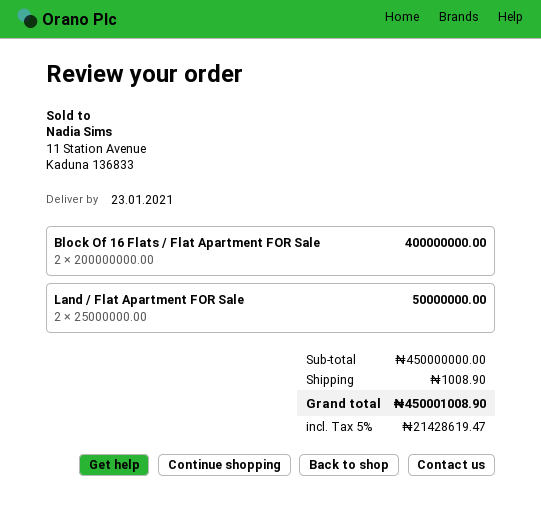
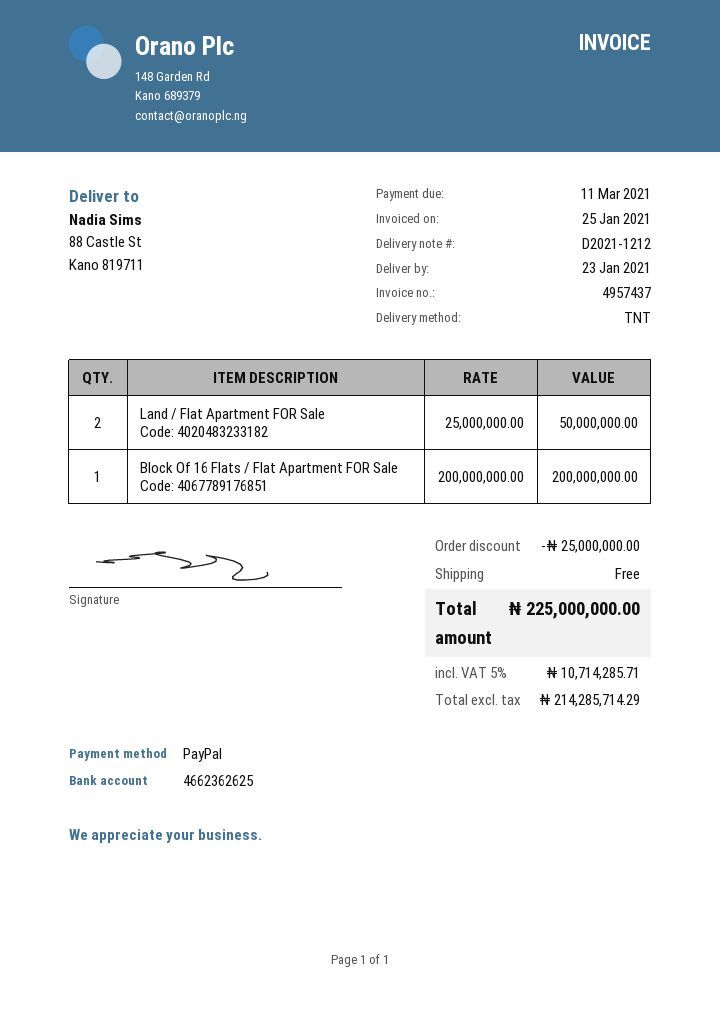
Block Of 16 Flats / Flat Apartment FOR Sale: 2 x 200000000.00 = 400000000.00 -> 1 x 200000000.00 = 200000000.00
discount: none -> 25000000.00
shipping: 1008.90 -> 0.00
tax: 5% = 21428619.47 -> 5% = 10714285.71
total: 450001008.90 -> 225000000.00

